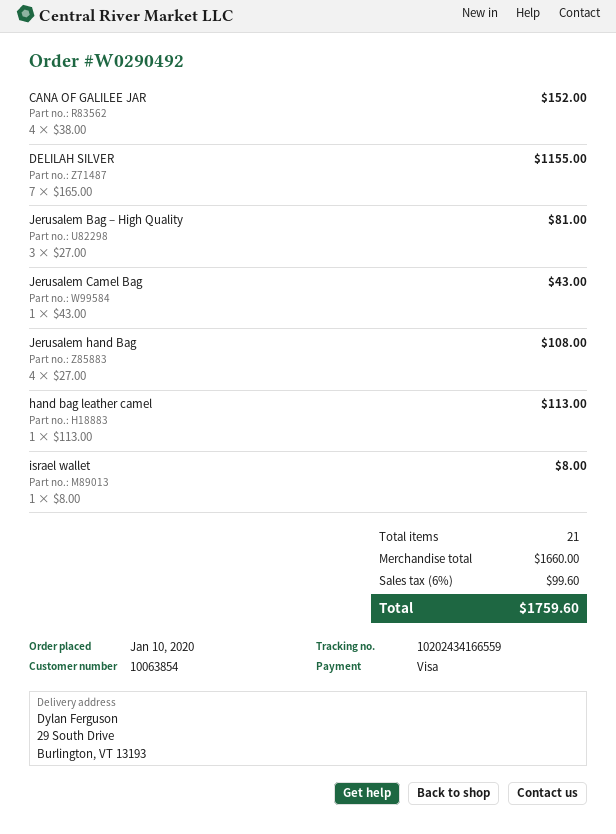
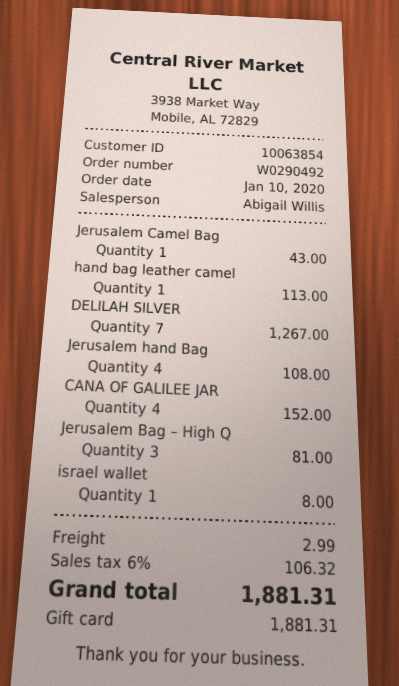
payment method: Visa -> gift card
DELILAH SILVER: 7 for 1155.00 -> 7 for 1267.00
shipping: none -> 2.99
tax: 6% = 99.60 -> 6% = 106.32
total: 1759.60 -> 1881.31

